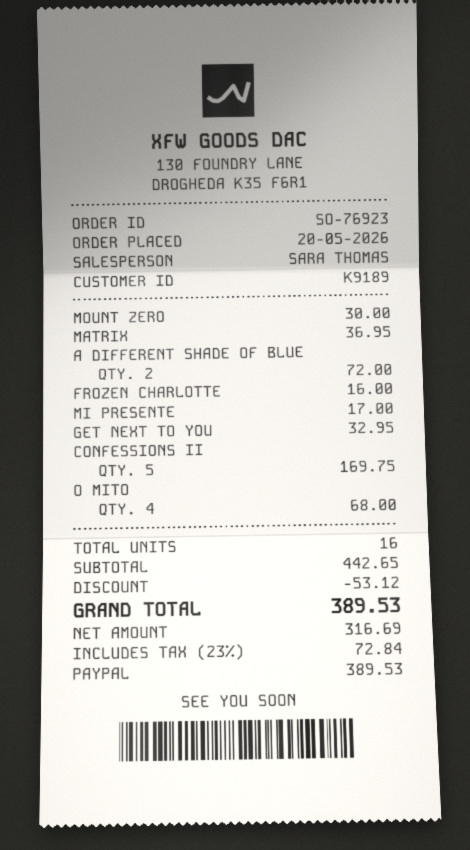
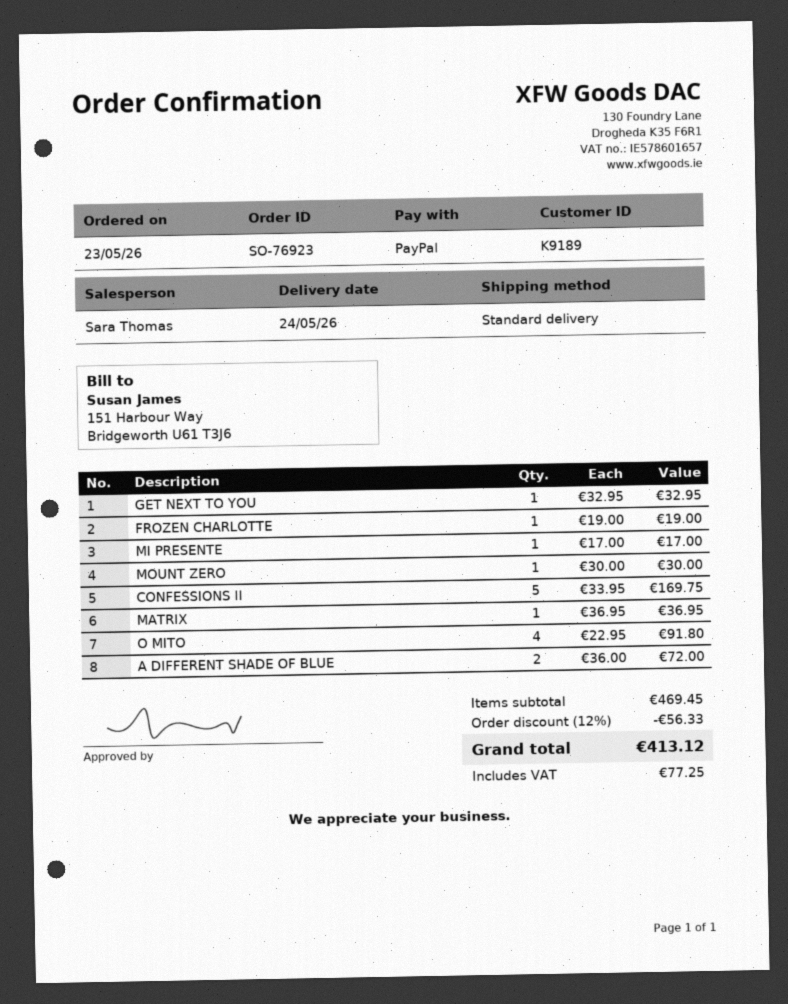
order date: 2026-05-20 -> 2026-05-23
FROZEN CHARLOTTE: 1 for 16.00 -> 1 for 19.00
O MITO: 4 for 68.00 -> 4 for 91.80
subtotal: 442.65 -> 469.45
discount: 53.12 -> 56.33
tax: 72.84 -> 77.25
total: 389.53 -> 413.12

